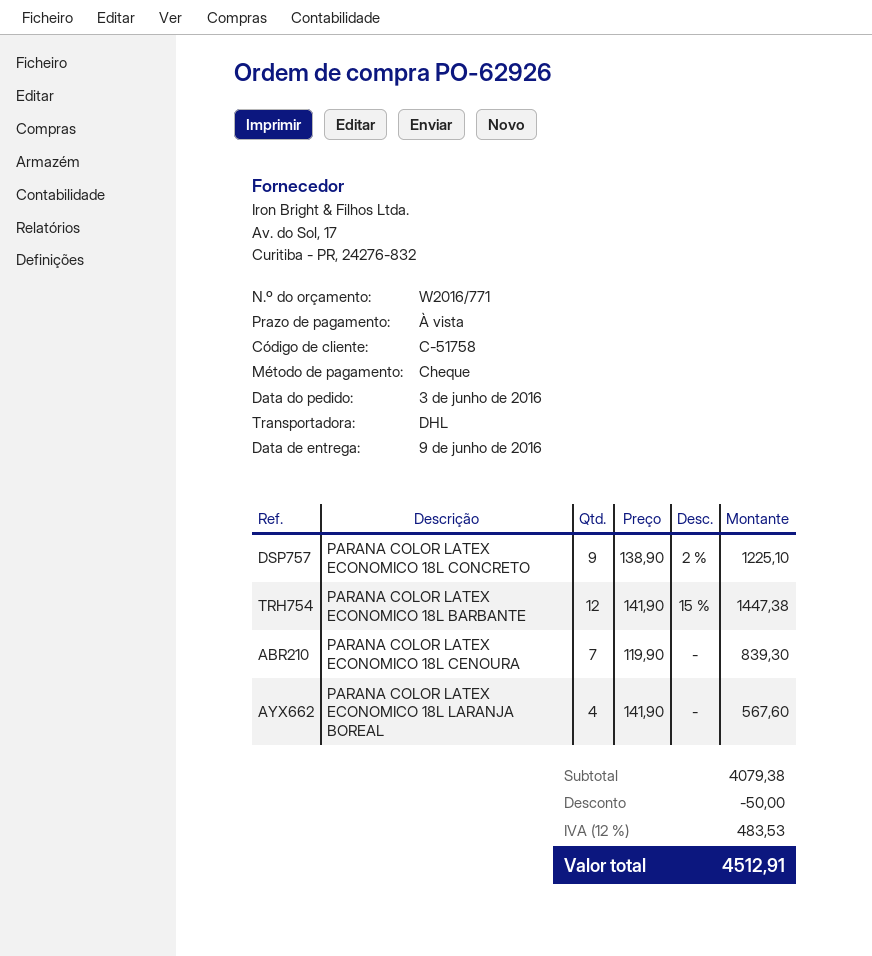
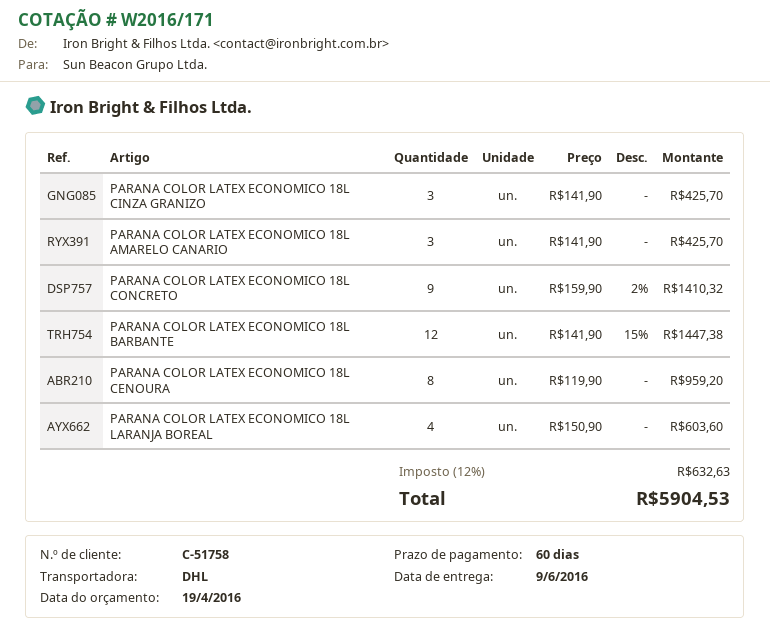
quote number: W2016/771 -> W2016/171
payment terms: on receipt -> 60 days
PARANA COLOR LATEX ECONOMICO 18L CONCRETO: 9 x 138.90 - 2% = 1225.10 -> 9 x 159.90 - 2% = 1410.32
PARANA COLOR LATEX ECONOMICO 18L CENOURA: 7 x 119.90 = 839.30 -> 8 x 119.90 = 959.20
PARANA COLOR LATEX ECONOMICO 18L LARANJA BOREAL: 4 x 141.90 = 567.60 -> 4 x 150.90 = 603.60
PARANA COLOR LATEX ECONOMICO 18L CINZA GRANIZO: none -> 3 x 141.90 = 425.70
PARANA COLOR LATEX ECONOMICO 18L AMARELO CANARIO: none -> 3 x 141.90 = 425.70
discount: 50.00 -> none
tax: 12% = 483.53 -> 12% = 632.63
total: 4512.91 -> 5904.53

